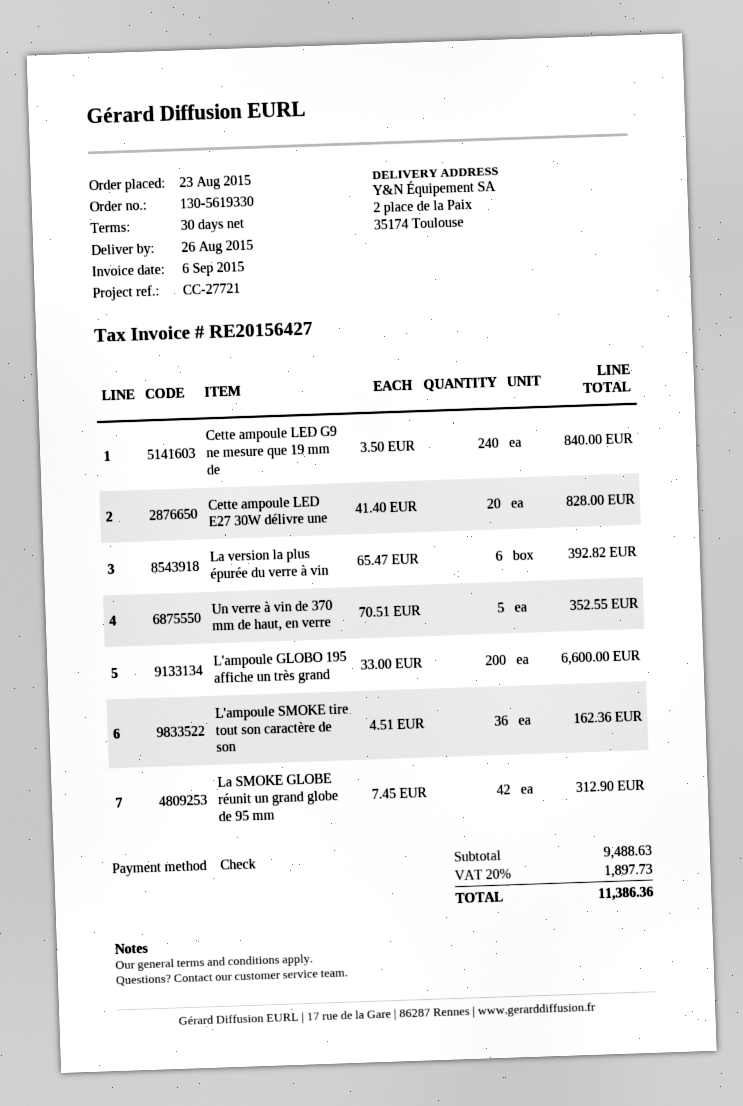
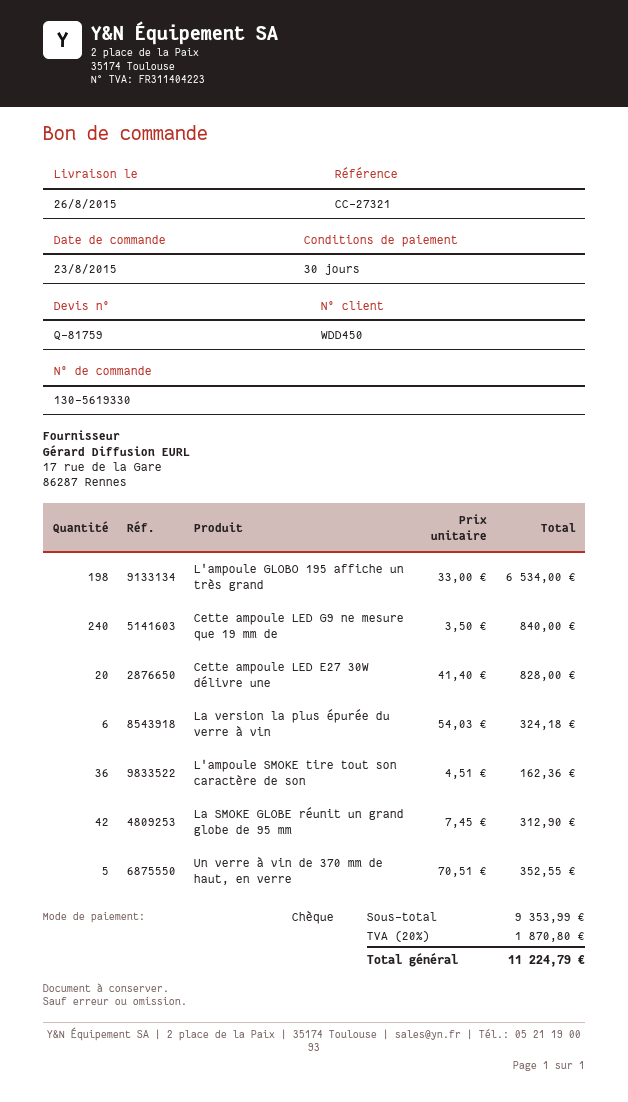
reference: CC-27721 -> CC-27321
La version la plus épurée du verre à vin: 6 x 65.47 = 392.82 -> 6 x 54.03 = 324.18
L'ampoule GLOBO 195 affiche un très grand: 200 x 33.00 = 6600.00 -> 198 x 33.00 = 6534.00
subtotal: 9488.63 -> 9353.99
tax: 20% = 1897.73 -> 20% = 1870.80
total: 11386.36 -> 11224.79

